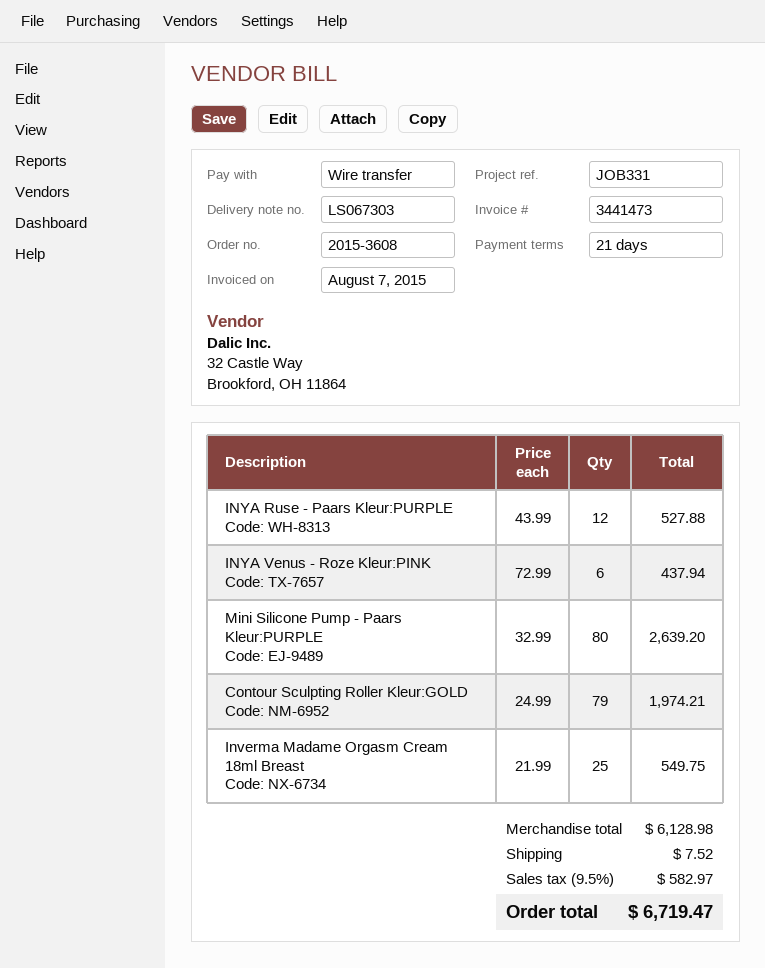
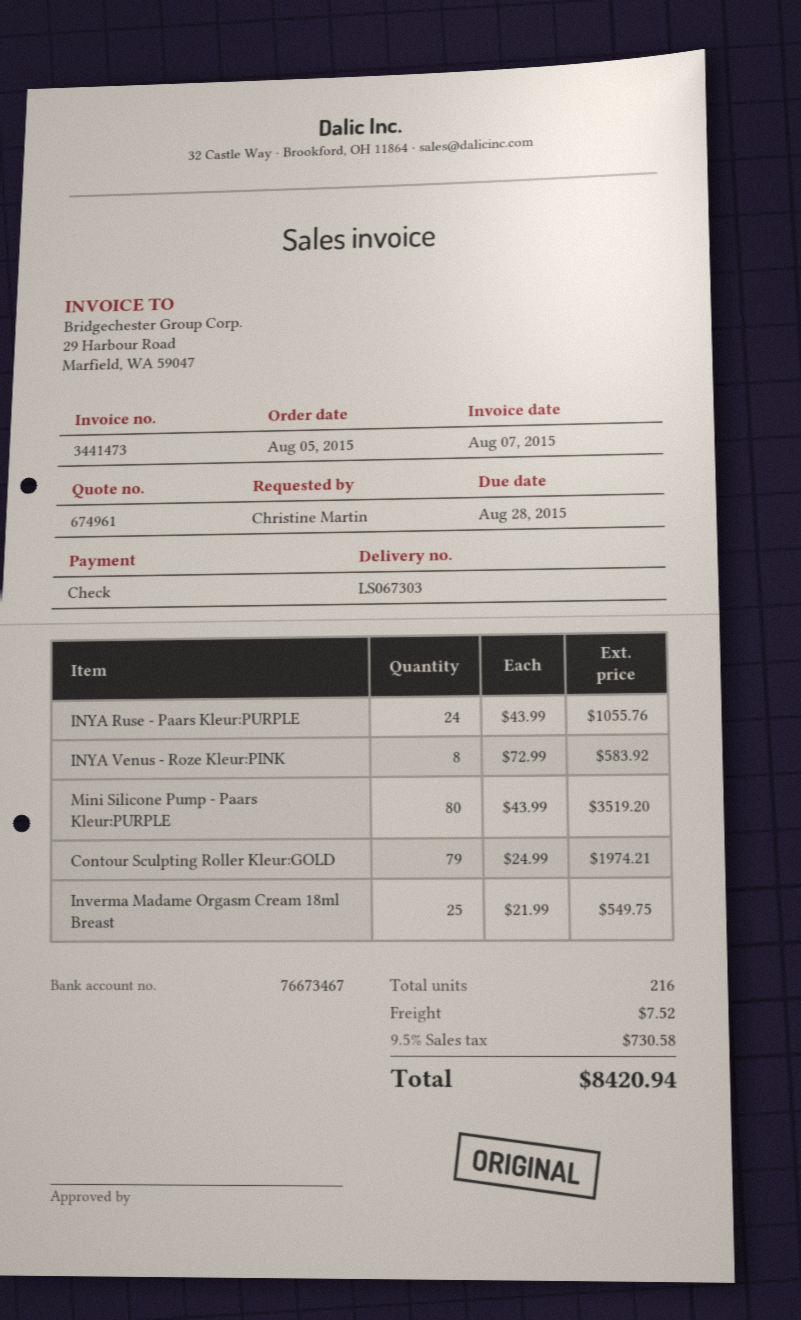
payment method: bank transfer -> cheque
INYA Ruse - Paars Kleur:PURPLE: 12 x 43.99 = 527.88 -> 24 x 43.99 = 1055.76
INYA Venus - Roze Kleur:PINK: 6 x 72.99 = 437.94 -> 8 x 72.99 = 583.92
Mini Silicone Pump - Paars Kleur:PURPLE: 80 x 32.99 = 2639.20 -> 80 x 43.99 = 3519.20
tax: 9.5% = 582.97 -> 9.5% = 730.58
total: 6719.47 -> 8420.94

